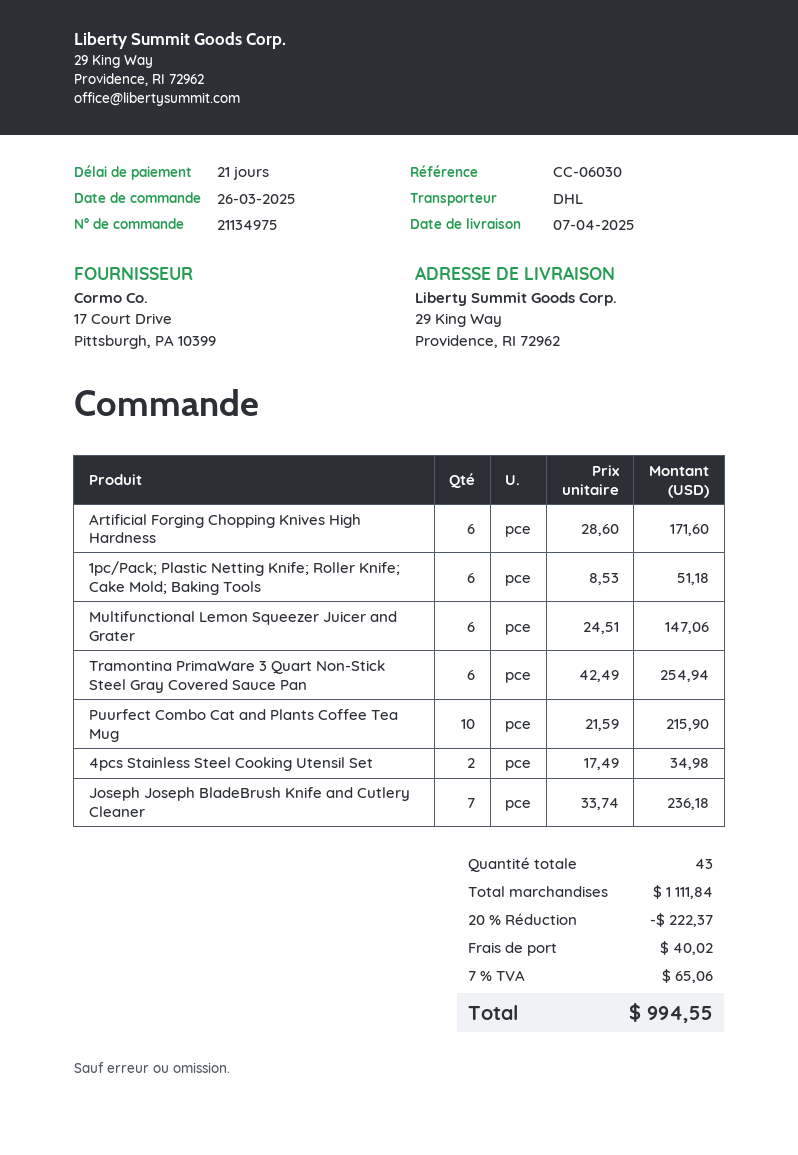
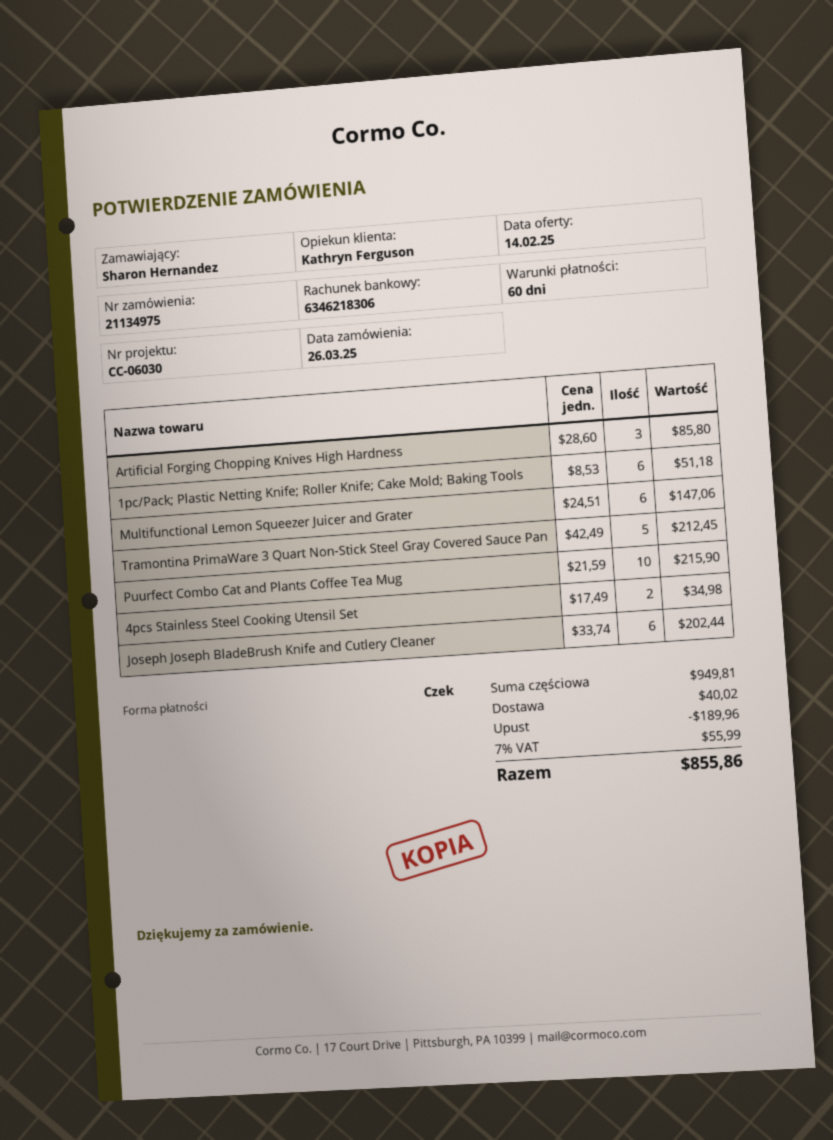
payment terms: 21 days -> 60 days
Artificial Forging Chopping Knives High Hardness: 6 x 28.60 = 171.60 -> 3 x 28.60 = 85.80
Tramontina PrimaWare 3 Quart Non-Stick Steel Gray Covered Sauce Pan: 6 x 42.49 = 254.94 -> 5 x 42.49 = 212.45
Joseph Joseph BladeBrush Knife and Cutlery Cleaner: 7 x 33.74 = 236.18 -> 6 x 33.74 = 202.44
subtotal: 1111.84 -> 949.81
discount: 222.37 -> 189.96
tax: 7% = 65.06 -> 7% = 55.99
total: 994.55 -> 855.86

